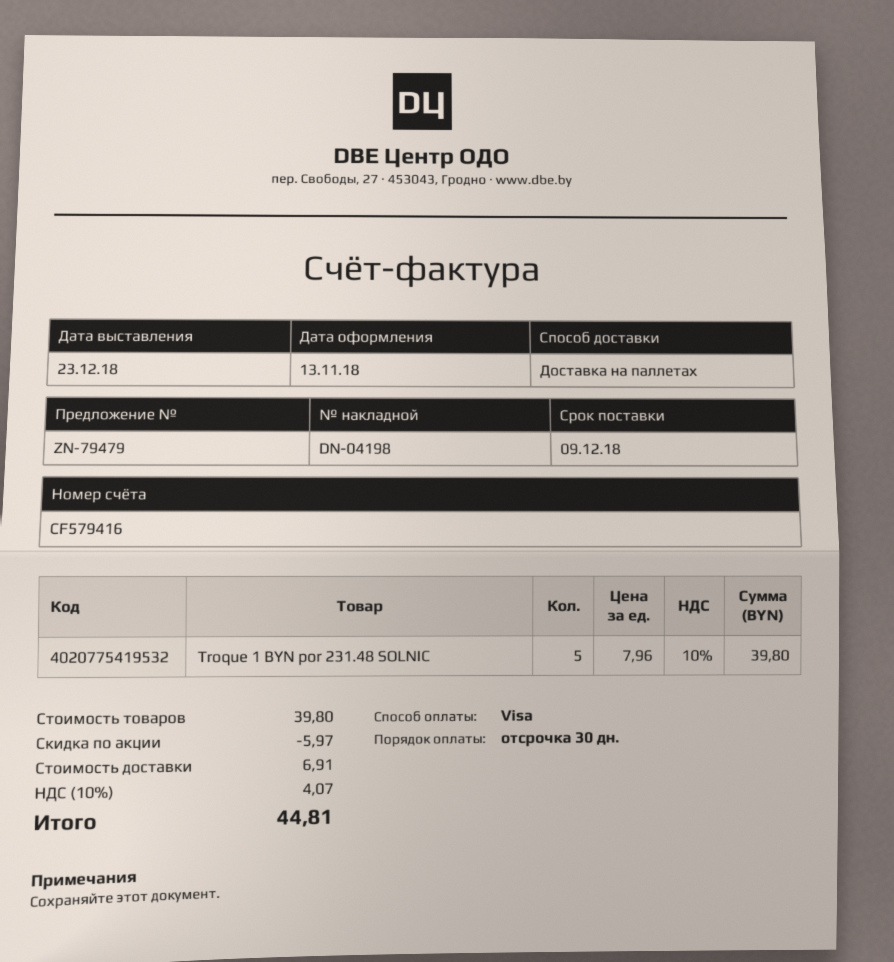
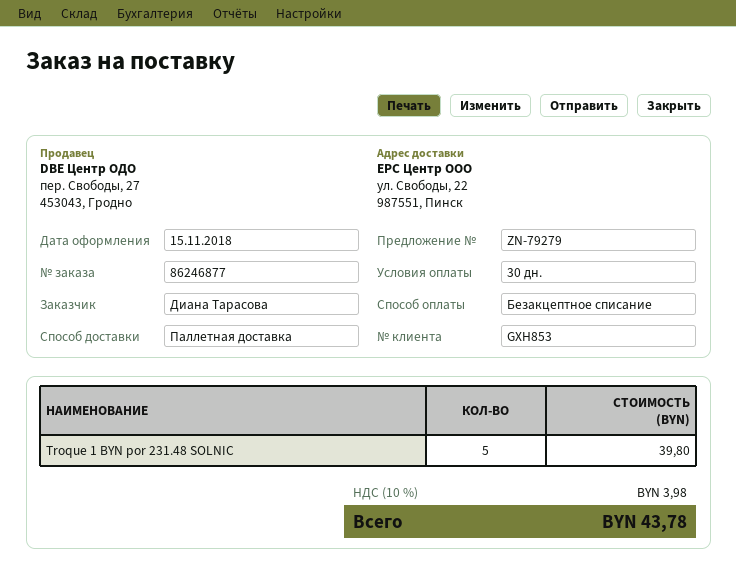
quote number: ZN-79479 -> ZN-79279
order date: 2018-11-13 -> 2018-11-15
payment method: Visa -> direct debit
discount: 5.97 -> none
shipping: 6.91 -> none
tax: 10% = 4.07 -> 10% = 3.98
total: 44.81 -> 43.78

